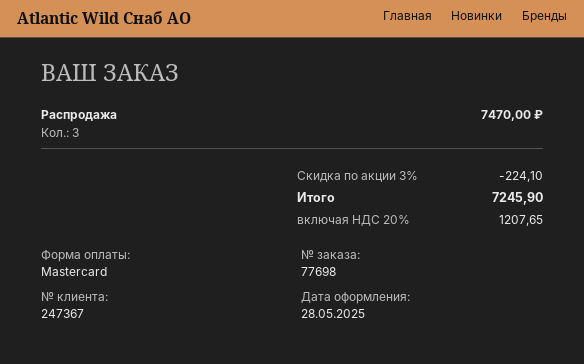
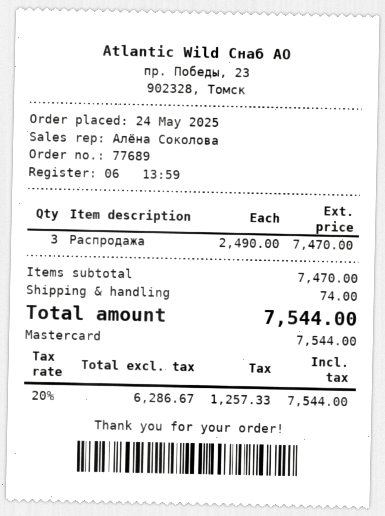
order number: 77698 -> 77689
order date: 2025-05-28 -> 2025-05-24
discount: 3% = 224.10 -> none
shipping: none -> 74.00
tax: 20% = 1207.65 -> 20% = 1257.33
total: 7245.90 -> 7544.00

